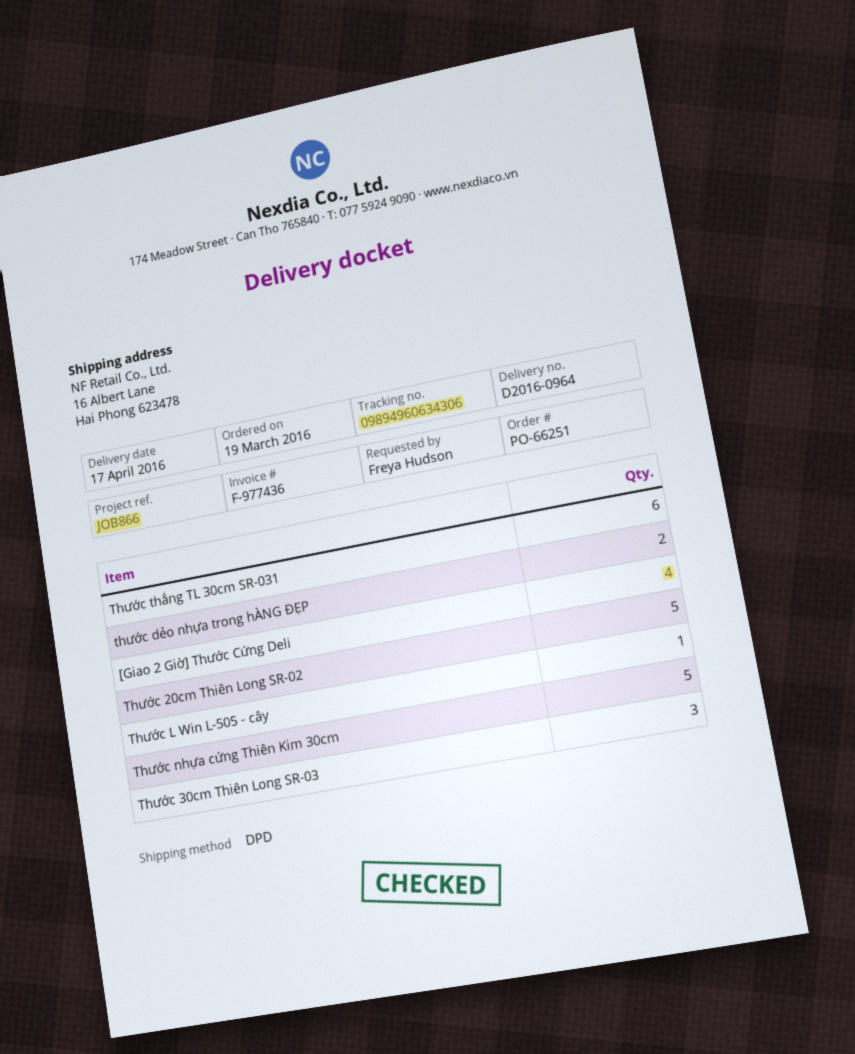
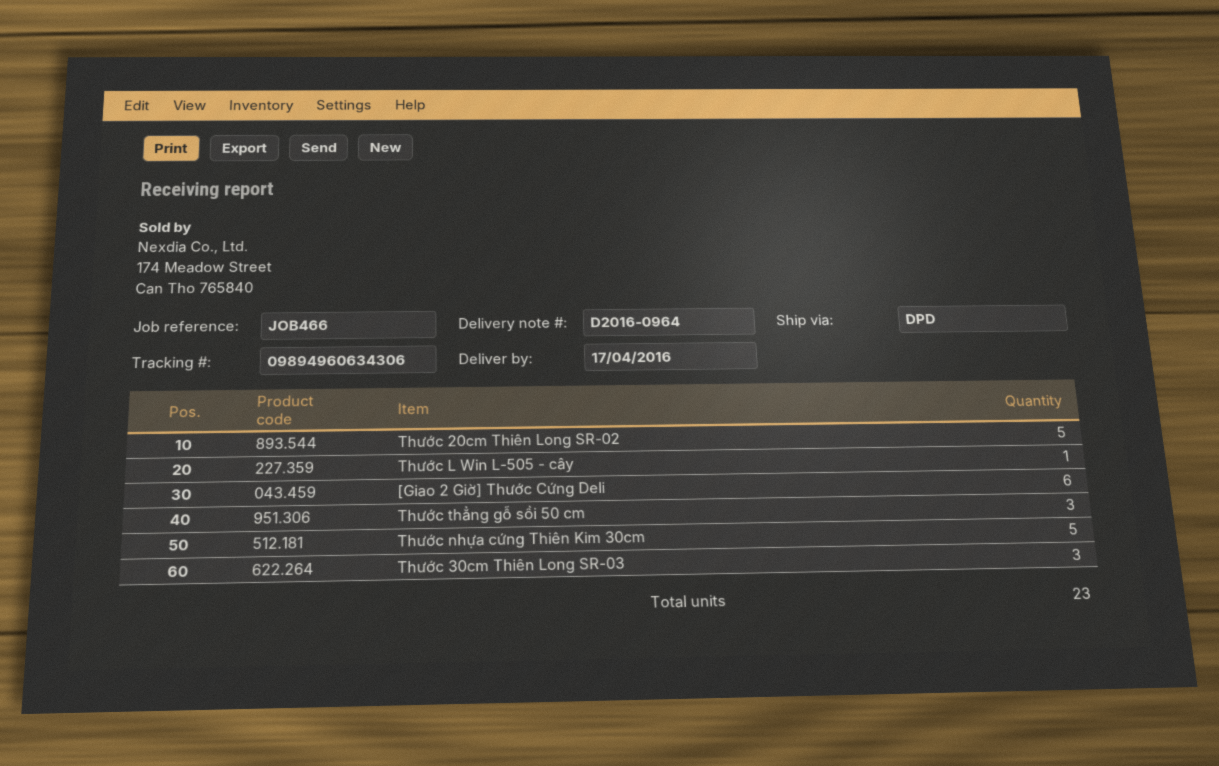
reference: JOB866 -> JOB466
Thước thẳng TL 30cm SR-031: 6 -> none
thước dẻo nhựa trong hÀNG ĐẸP: 2 -> none
[Giao 2 Giờ] Thước Cứng Deli: 4 -> 6
Thước thẳng gỗ sồi 50 cm: none -> 3

